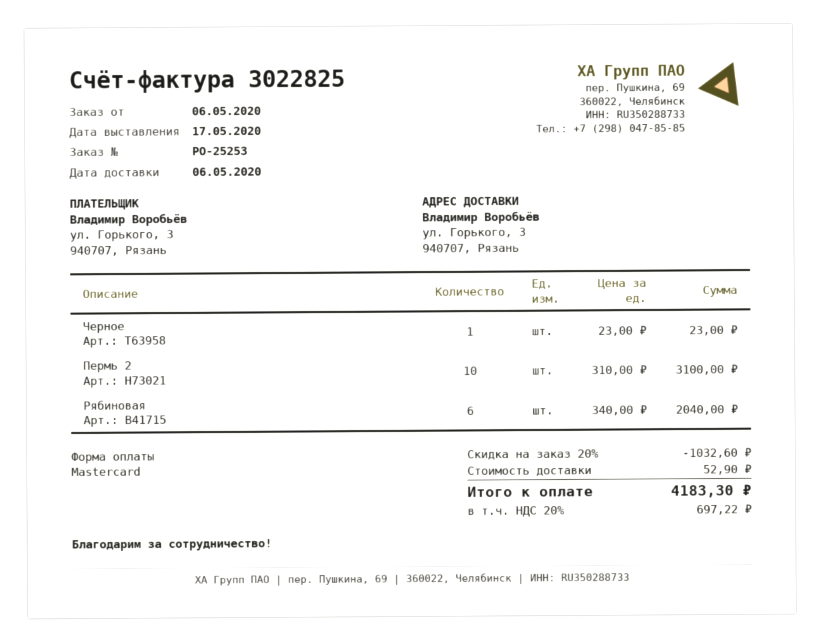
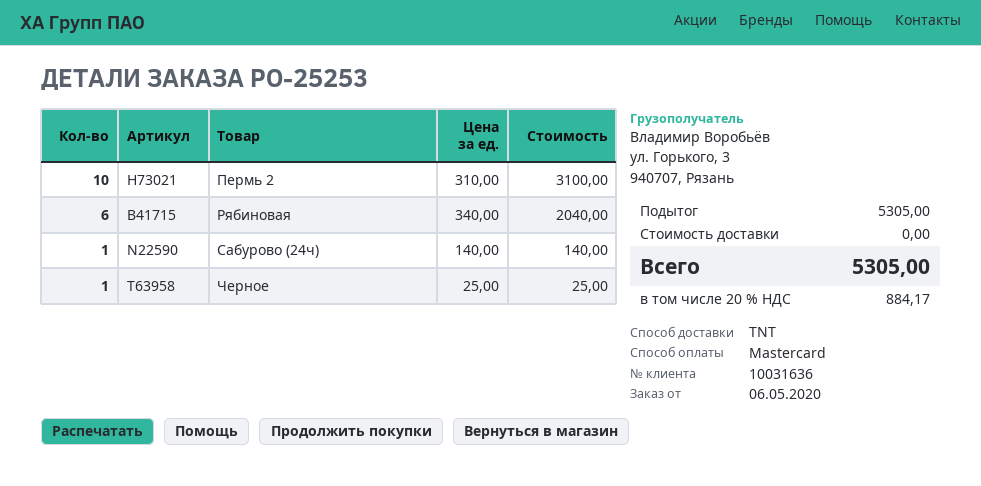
Черное: 1 x 23.00 = 23.00 -> 1 x 25.00 = 25.00
Сабурово (24ч): none -> 1 x 140.00 = 140.00
discount: 20% = 1032.60 -> none
shipping: 52.90 -> 0.00
tax: 20% = 697.22 -> 20% = 884.17
total: 4183.30 -> 5305.00

